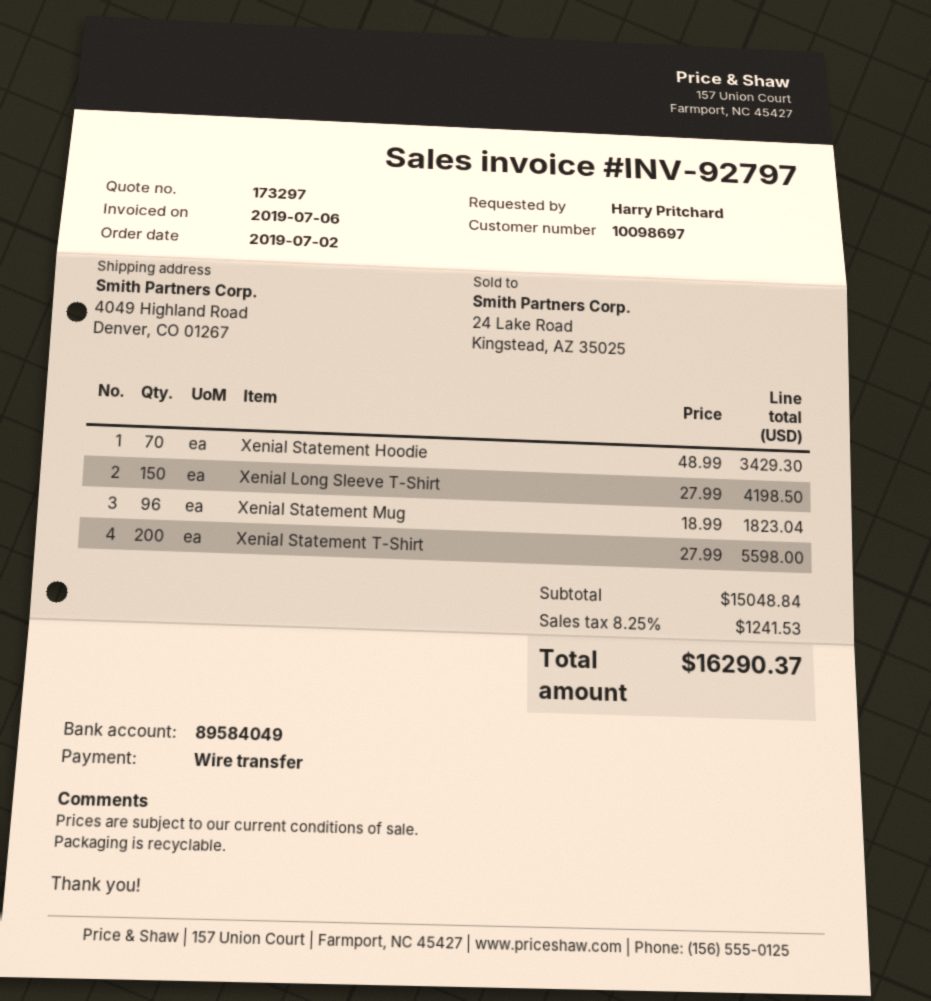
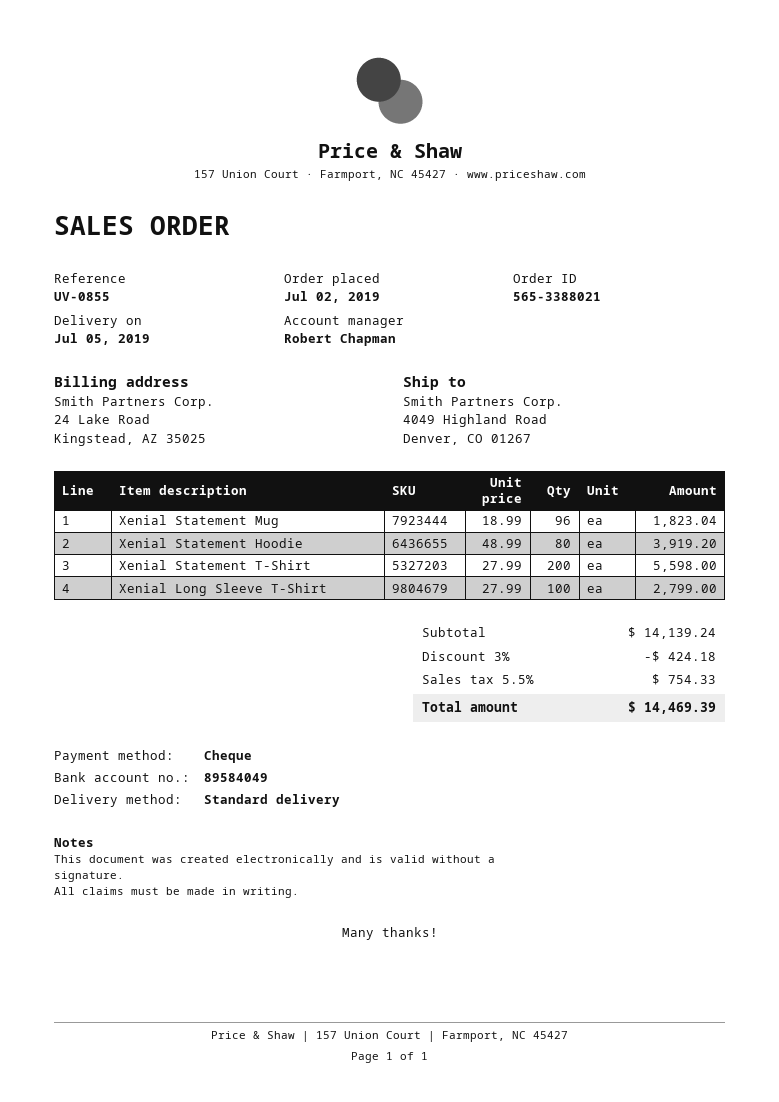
payment method: bank transfer -> cheque
Xenial Statement Hoodie: 70 x 48.99 = 3429.30 -> 80 x 48.99 = 3919.20
Xenial Long Sleeve T-Shirt: 150 x 27.99 = 4198.50 -> 100 x 27.99 = 2799.00
subtotal: 15048.84 -> 14139.24
discount: none -> 3% = 424.18
tax: 8.25% = 1241.53 -> 5.5% = 754.33
total: 16290.37 -> 14469.39

